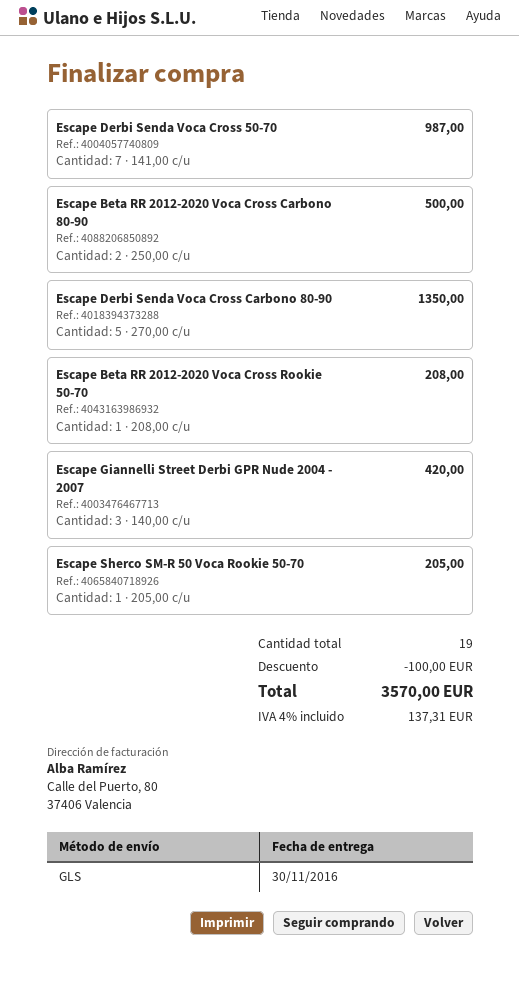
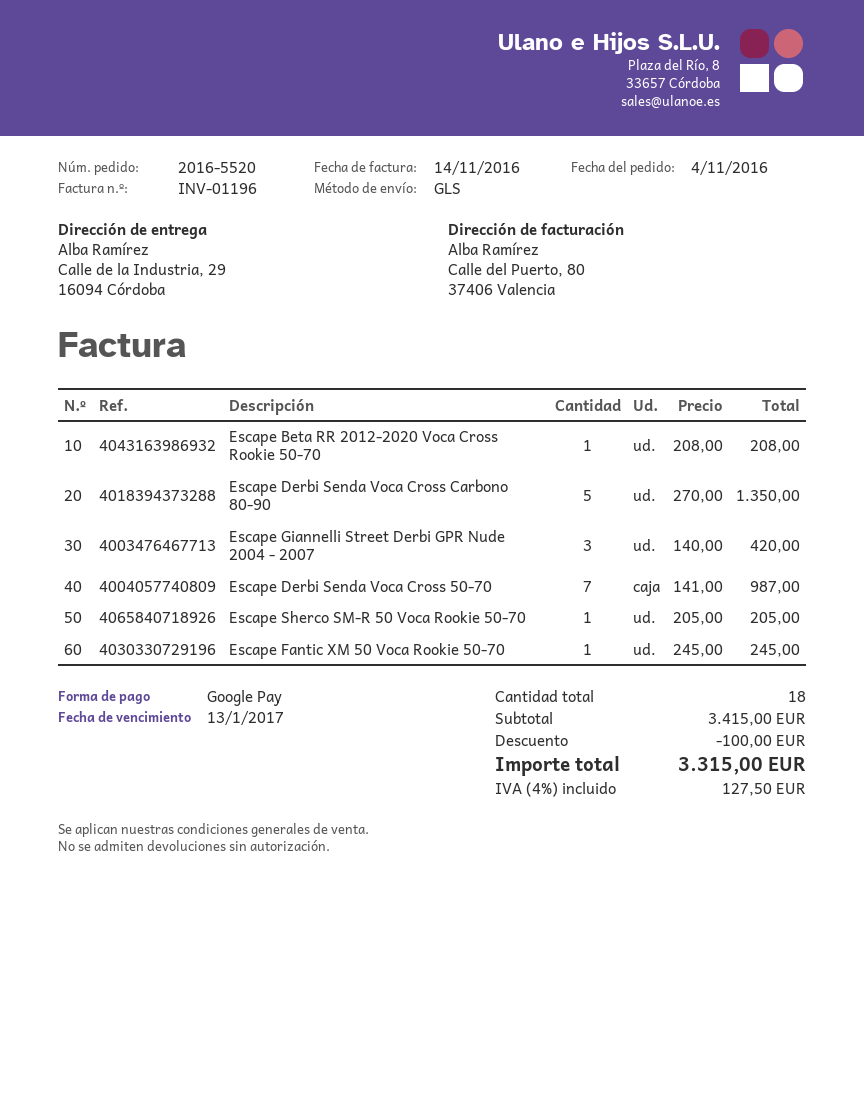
Escape Beta RR 2012-2020 Voca Cross Carbono 80-90: 2 x 250.00 = 500.00 -> none
Escape Fantic XM 50 Voca Rookie 50-70: none -> 1 x 245.00 = 245.00
total quantity: 19 -> 18
tax: 4% = 137.31 -> 4% = 127.50
total: 3570.00 -> 3315.00

